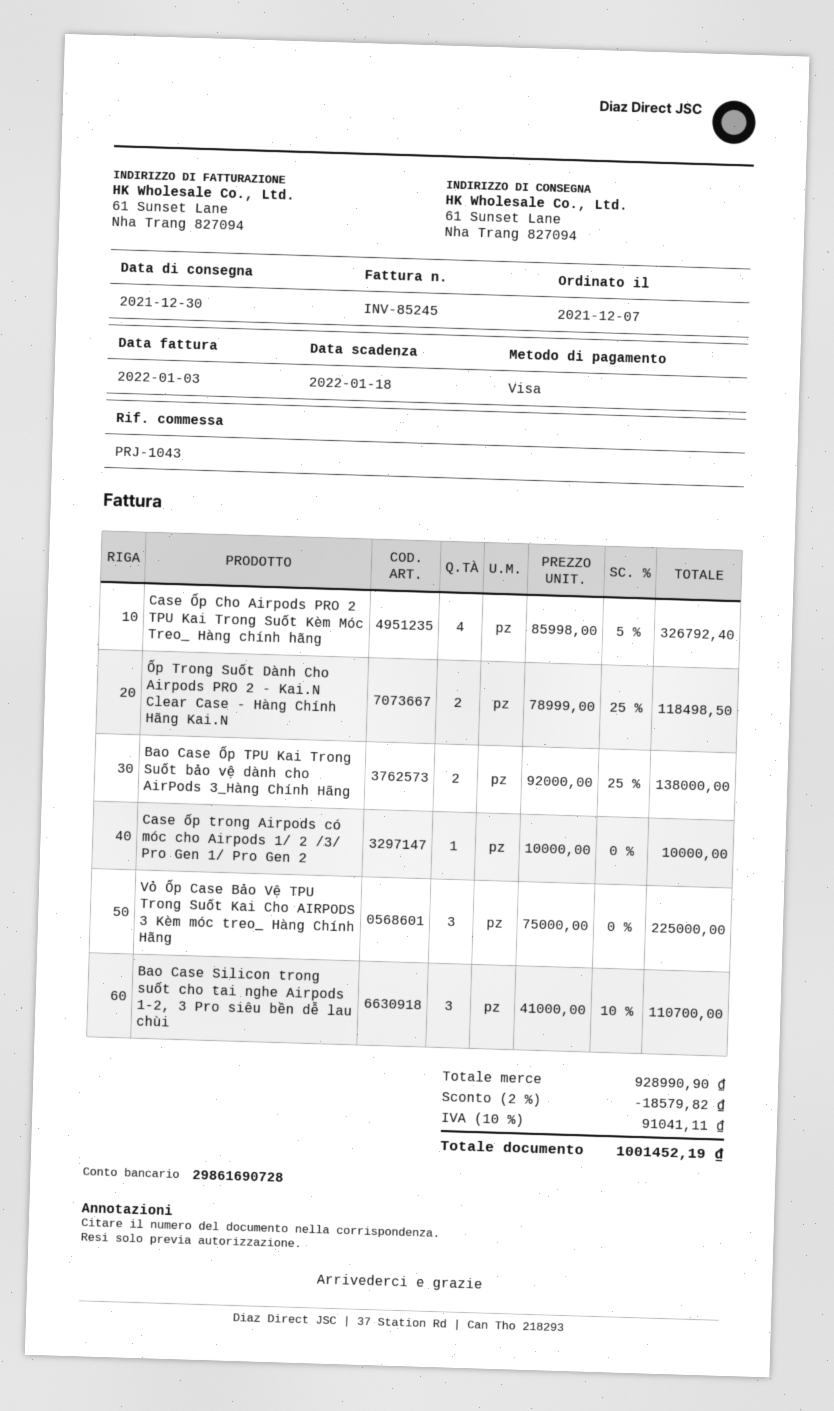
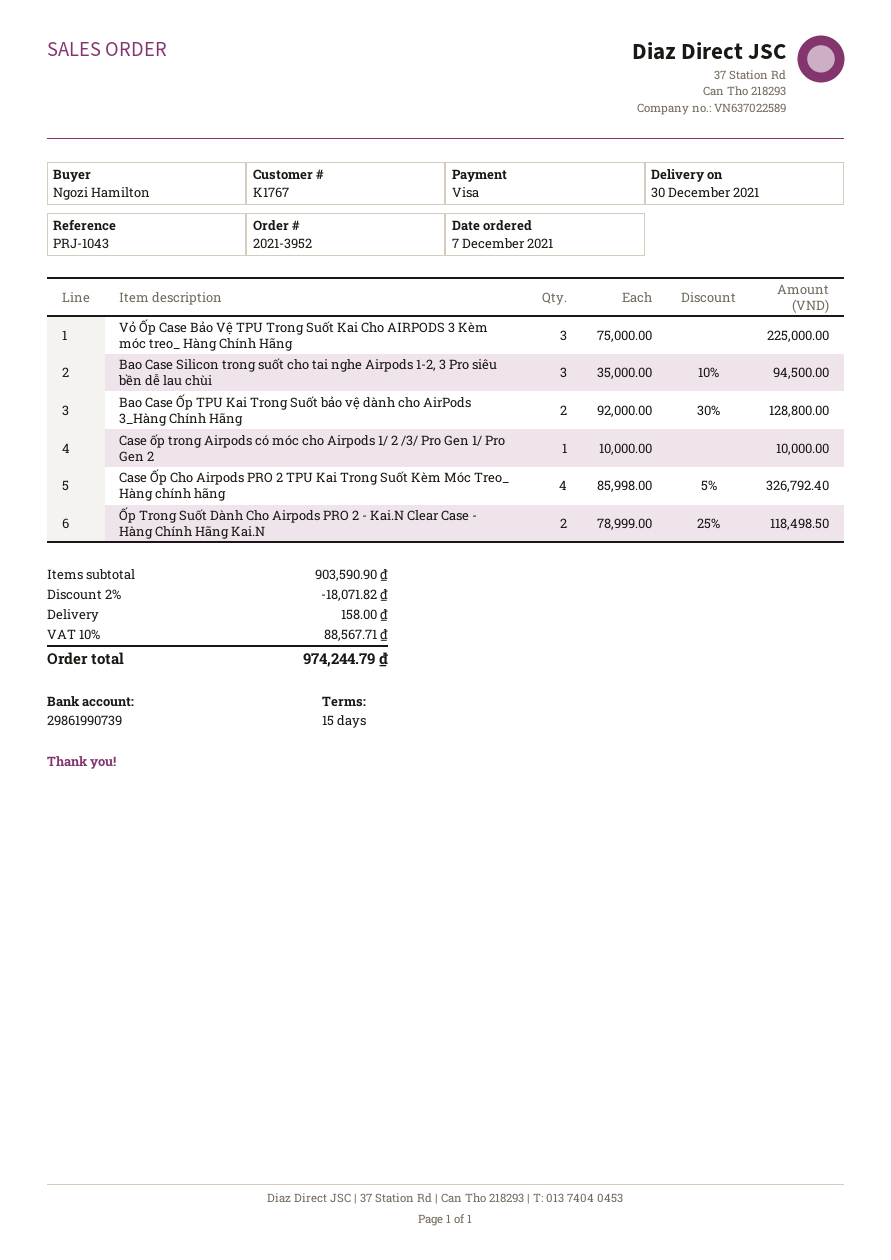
bank account: 29861690728 -> 29861990739
Bao Case Ốp TPU Kai Trong Suốt bảo vệ dành cho AirPods 3_Hàng Chính Hãng: 2 x 92000.00 - 25% = 138000.00 -> 2 x 92000.00 - 30% = 128800.00
Bao Case Silicon trong suốt cho tai nghe Airpods 1-2, 3 Pro siêu bền dễ lau chùi: 3 x 41000.00 - 10% = 110700.00 -> 3 x 35000.00 - 10% = 94500.00
subtotal: 928990.90 -> 903590.90
discount: 2% = 18579.82 -> 2% = 18071.82
shipping: none -> 158.00
tax: 10% = 91041.11 -> 10% = 88567.71
total: 1001452.19 -> 974244.79

